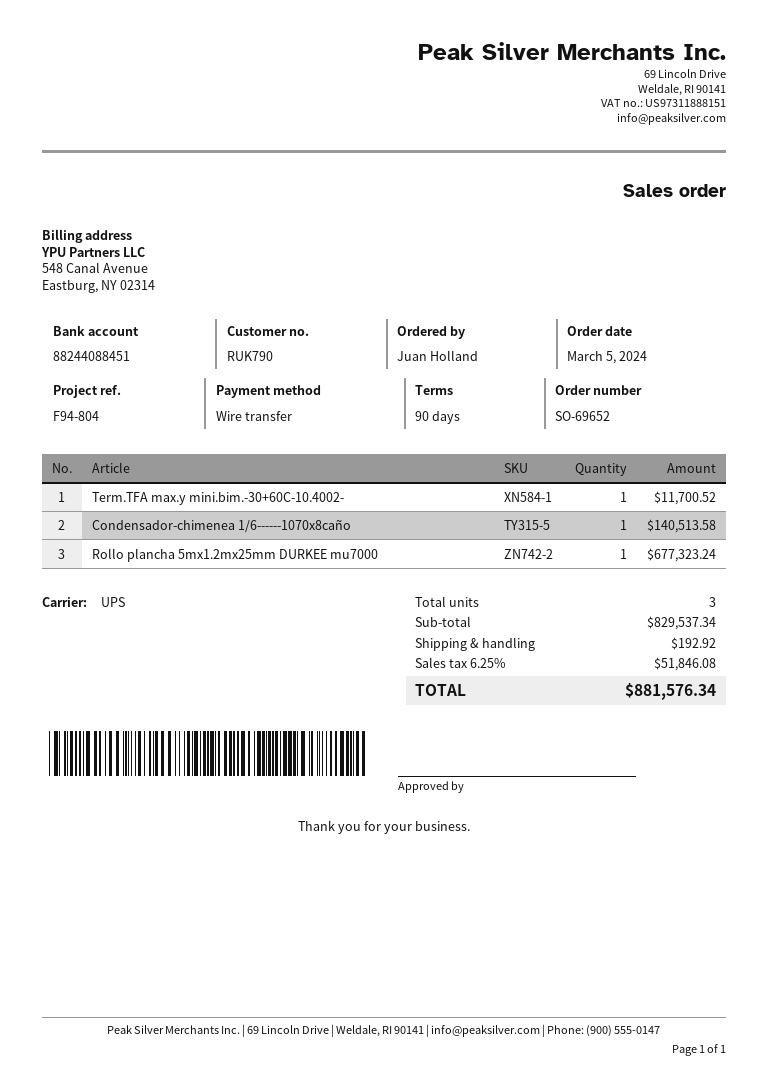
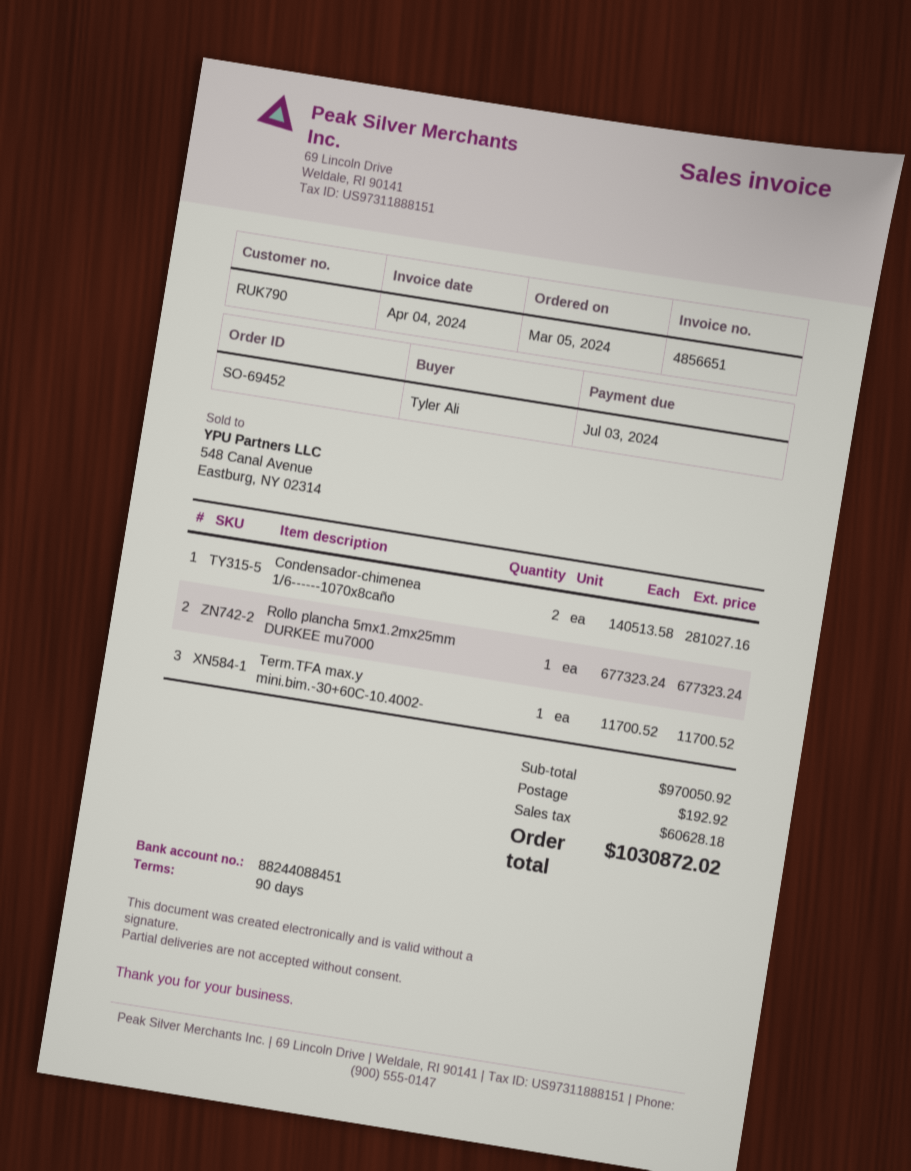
order number: SO-69652 -> SO-69452
ordered by: Juan Holland -> Tyler Ali
Condensador-chimenea 1/6------1070x8caño: 1 for 140513.58 -> 2 for 281027.16
subtotal: 829537.34 -> 970050.92
tax: 51846.08 -> 60628.18
total: 881576.34 -> 1030872.02

